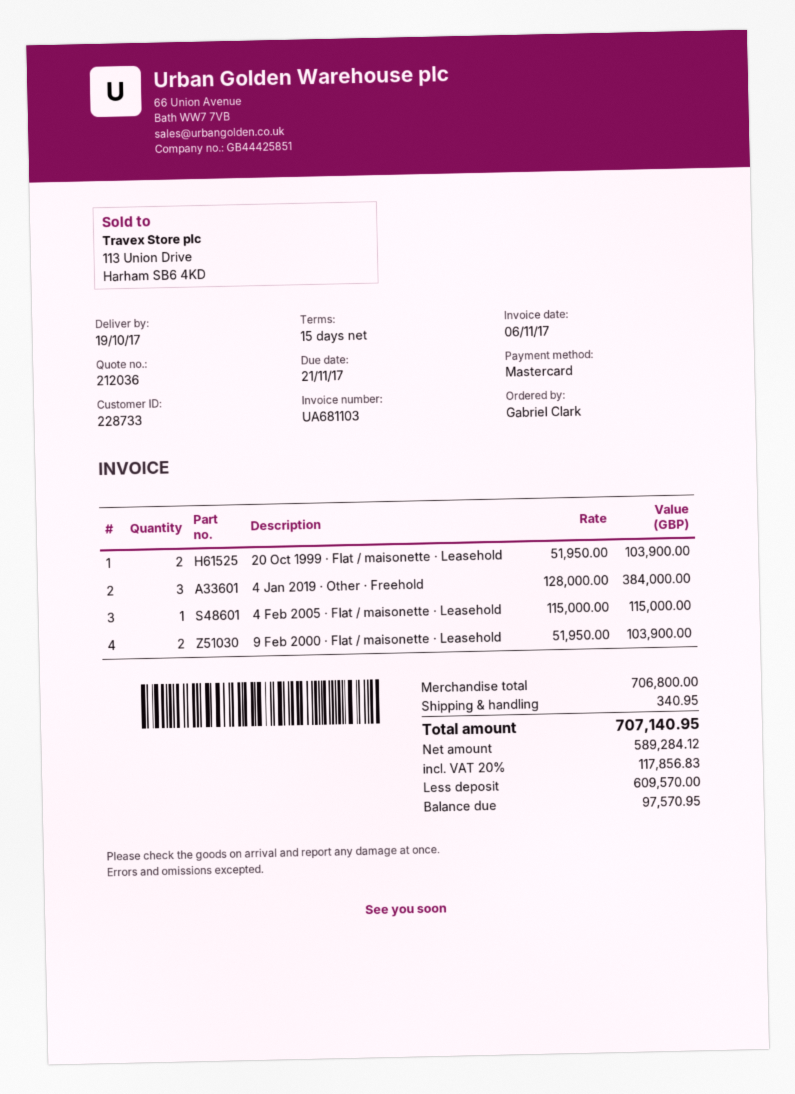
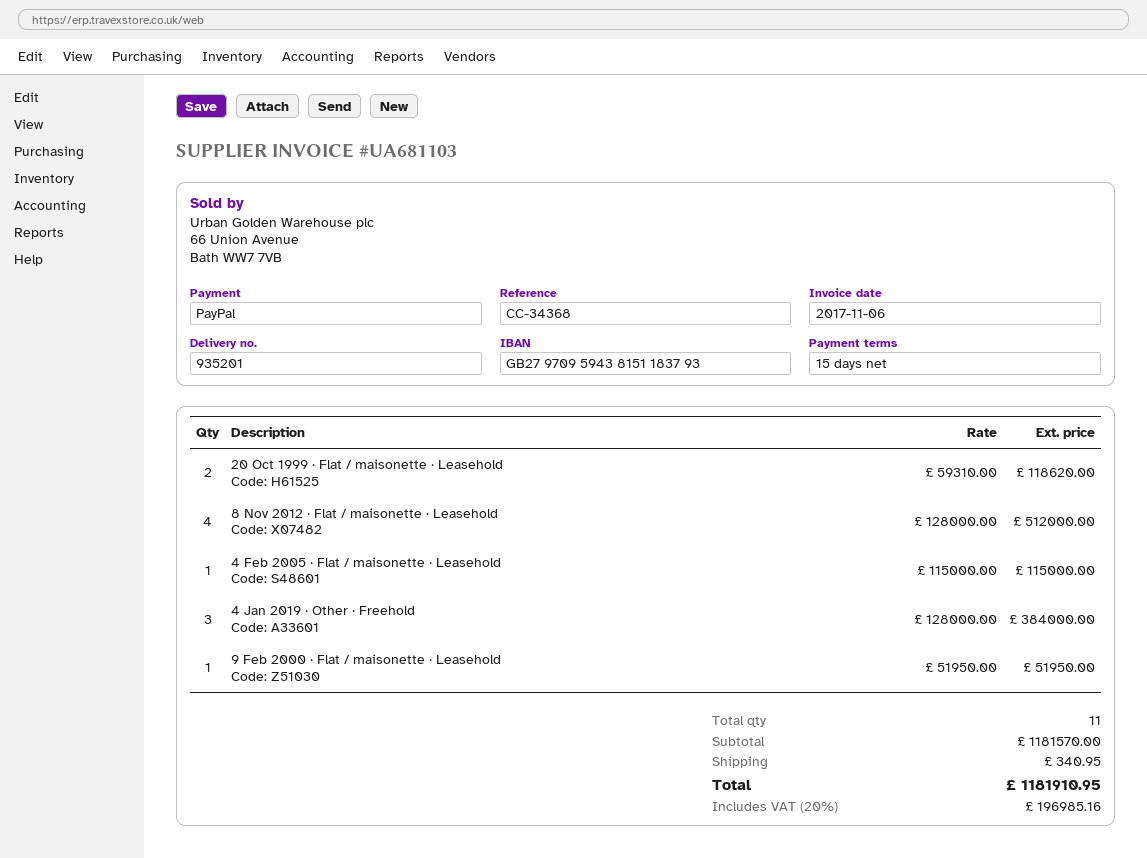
payment method: Mastercard -> PayPal
20 Oct 1999 · Flat / maisonette · Leasehold: 2 x 51950.00 = 103900.00 -> 2 x 59310.00 = 118620.00
9 Feb 2000 · Flat / maisonette · Leasehold: 2 x 51950.00 = 103900.00 -> 1 x 51950.00 = 51950.00
8 Nov 2012 · Flat / maisonette · Leasehold: none -> 4 x 128000.00 = 512000.00
subtotal: 706800.00 -> 1181570.00
tax: 20% = 117856.83 -> 20% = 196985.16
total: 707140.95 -> 1181910.95

